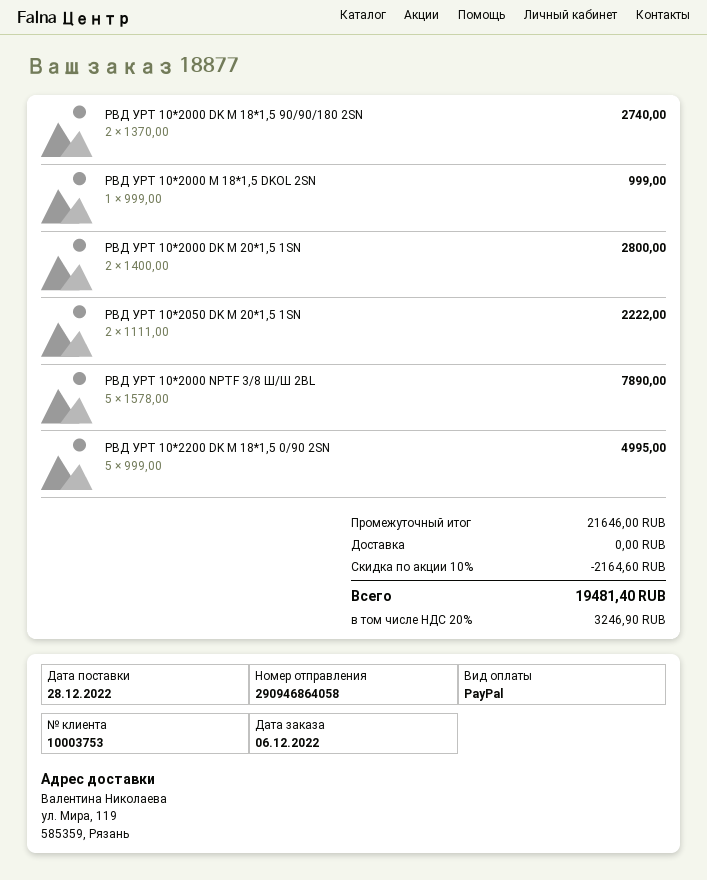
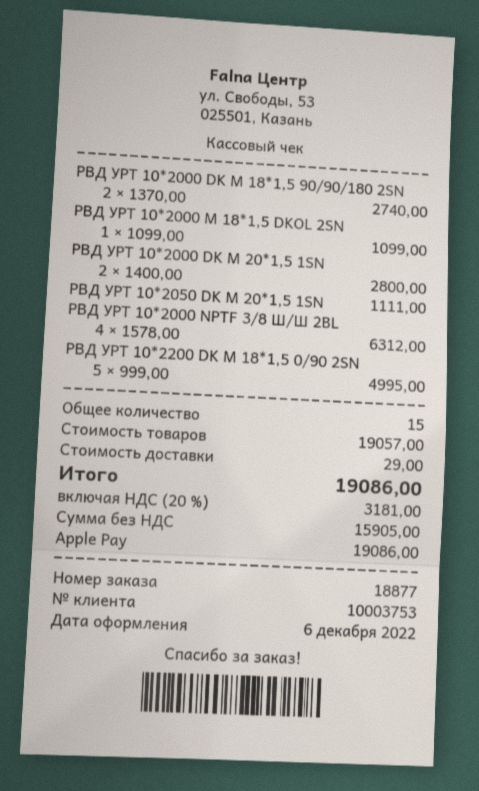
payment method: PayPal -> Apple Pay
РВД УРТ 10*2000 М 18*1,5 DKOL 2SN: 1 x 999.00 = 999.00 -> 1 x 1099.00 = 1099.00
РВД УРТ 10*2050 DK М 20*1,5 1SN: 2 x 1111.00 = 2222.00 -> 1 x 1111.00 = 1111.00
РВД УРТ 10*2000 NPTF 3/8 Ш/Ш 2BL: 5 x 1578.00 = 7890.00 -> 4 x 1578.00 = 6312.00
subtotal: 21646.00 -> 19057.00
discount: 10% = 2164.60 -> none
shipping: 0.00 -> 29.00
tax: 20% = 3246.90 -> 20% = 3181.00
total: 19481.40 -> 19086.00

